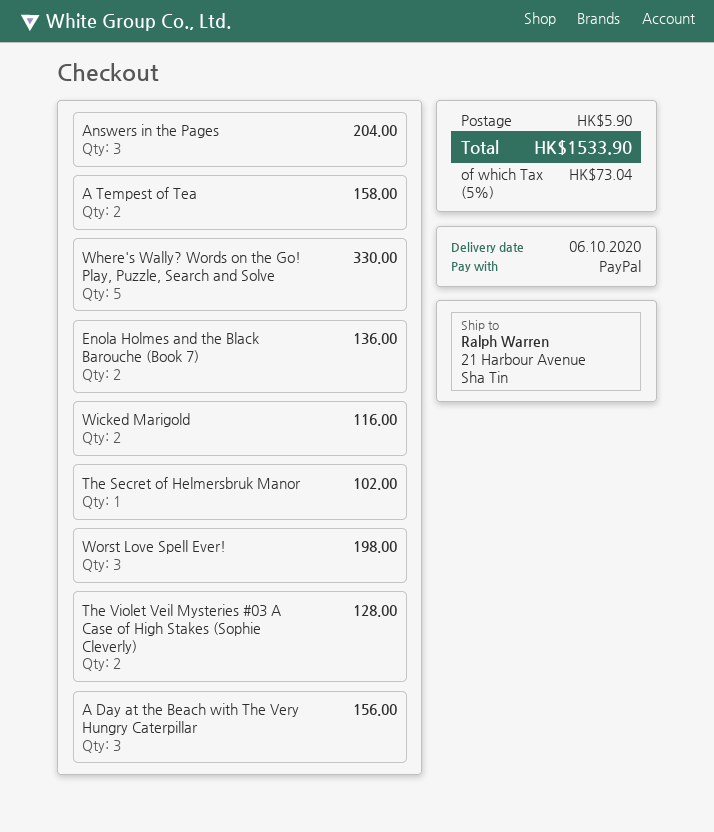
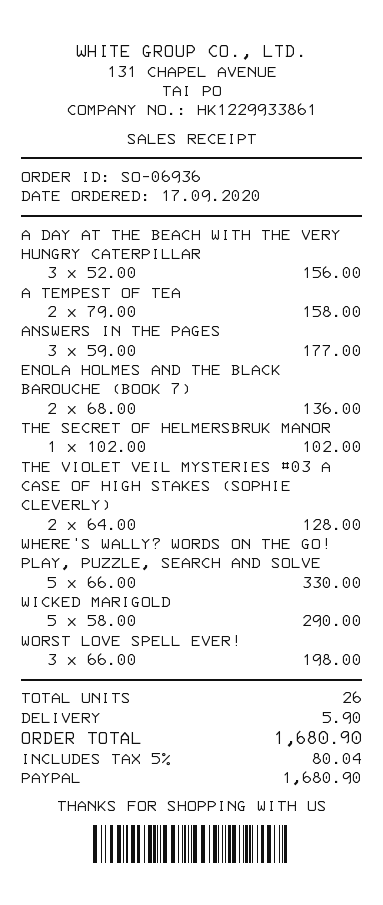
Answers in the Pages: 3 for 204.00 -> 3 for 177.00
Wicked Marigold: 2 for 116.00 -> 5 for 290.00
tax: 5% = 73.04 -> 5% = 80.04
total: 1533.90 -> 1680.90

